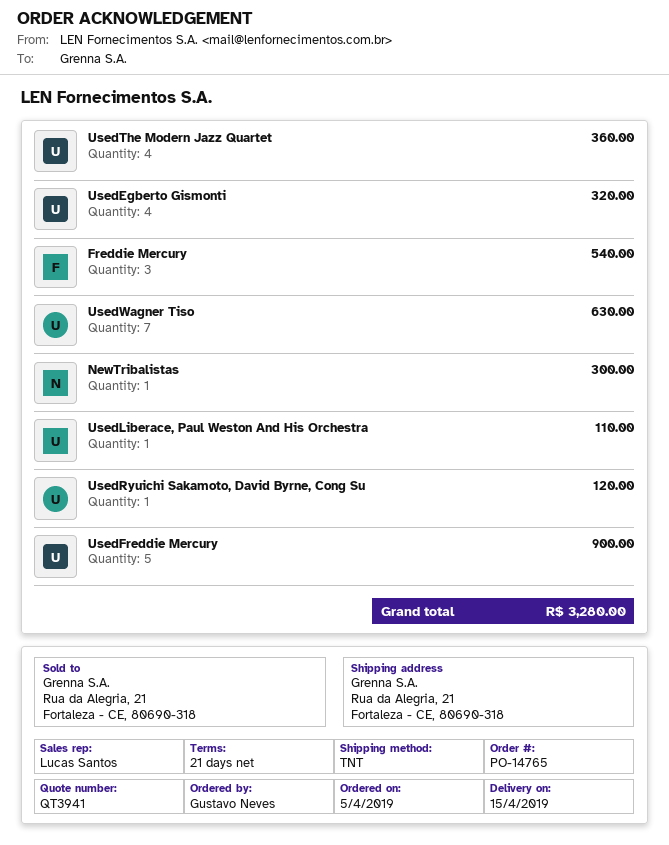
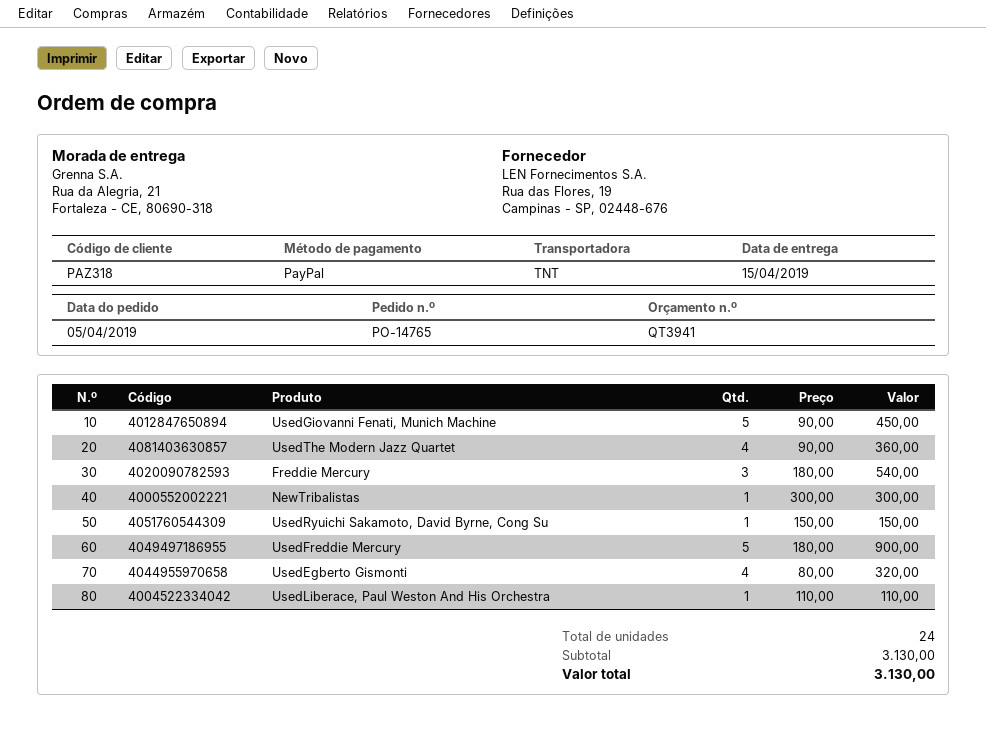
UsedWagner Tiso: 7 for 630.00 -> none
UsedRyuichi Sakamoto, David Byrne, Cong Su: 1 for 120.00 -> 1 for 150.00
UsedGiovanni Fenati, Munich Machine: none -> 5 for 450.00
total: 3280.00 -> 3130.00

